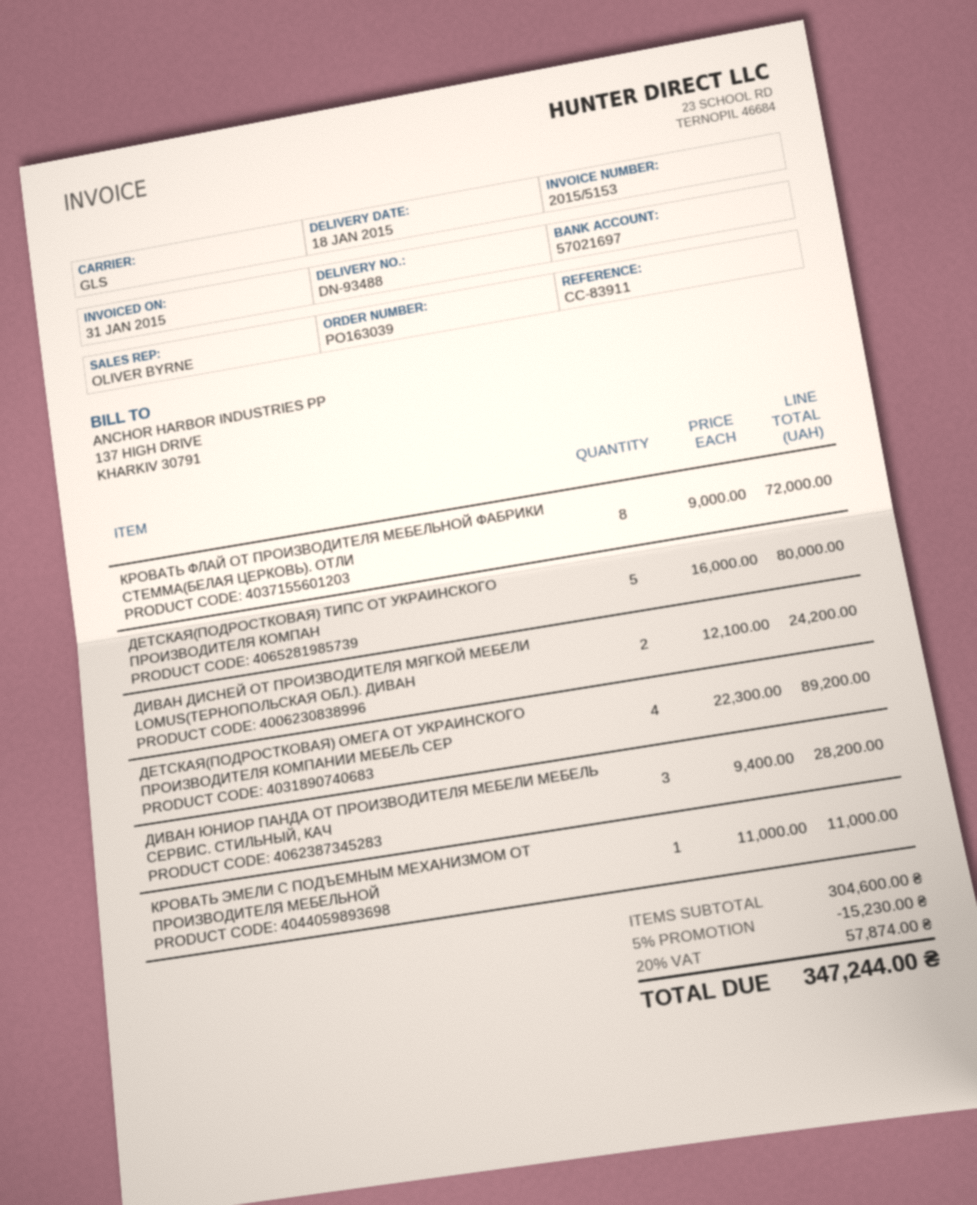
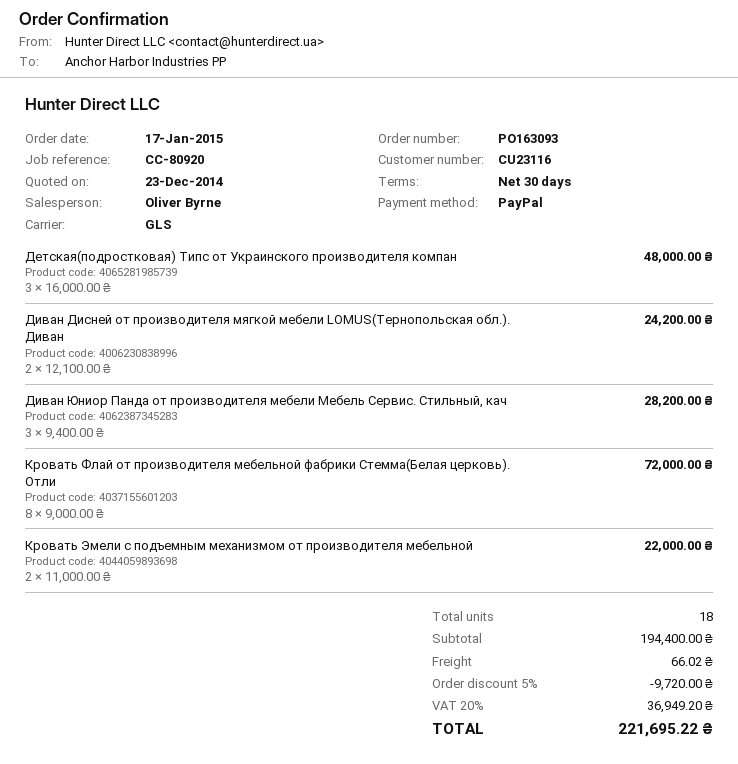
order number: PO163039 -> PO163093
reference: CC-83911 -> CC-80920
ДЕТСКАЯ(ПОДРОСТКОВАЯ) ТИПС ОТ УКРАИНСКОГО ПРОИЗВОДИТЕЛЯ КОМПАН: 5 x 16000.00 = 80000.00 -> 3 x 16000.00 = 48000.00
ДЕТСКАЯ(ПОДРОСТКОВАЯ) ОМЕГА ОТ УКРАИНСКОГО ПРОИЗВОДИТЕЛЯ КОМПАНИИ МЕБЕЛЬ СЕР: 4 x 22300.00 = 89200.00 -> none
КРОВАТЬ ЭМЕЛИ С ПОДЪЕМНЫМ МЕХАНИЗМОМ ОТ ПРОИЗВОДИТЕЛЯ МЕБЕЛЬНОЙ: 1 x 11000.00 = 11000.00 -> 2 x 11000.00 = 22000.00
subtotal: 304600.00 -> 194400.00
discount: 5% = 15230.00 -> 5% = 9720.00
shipping: none -> 66.02
tax: 20% = 57874.00 -> 20% = 36949.20
total: 347244.00 -> 221695.22

